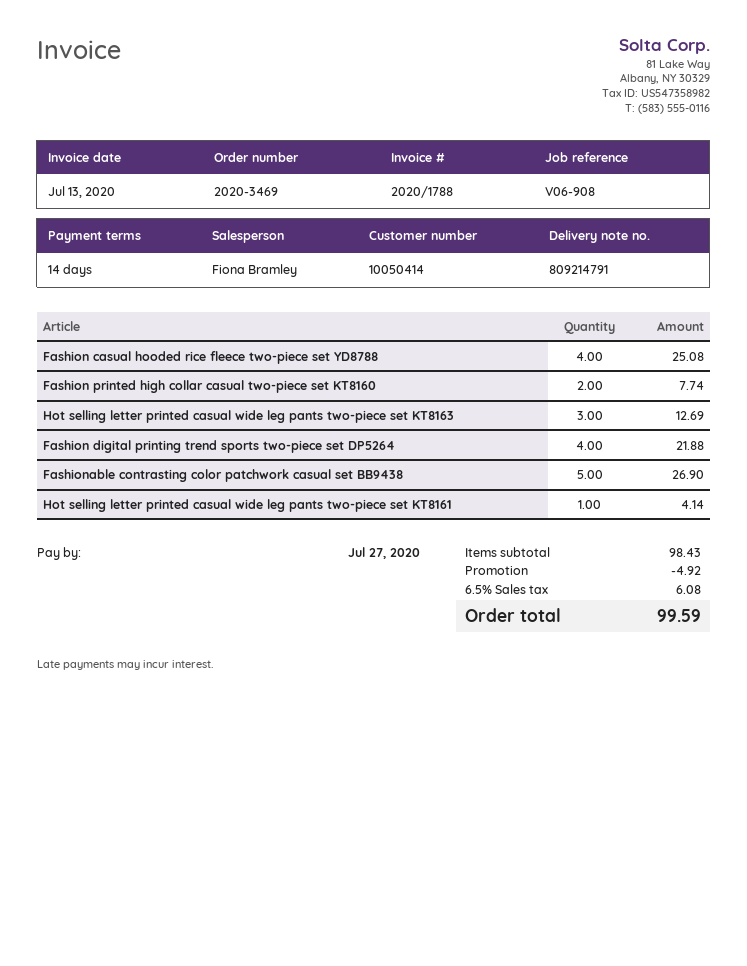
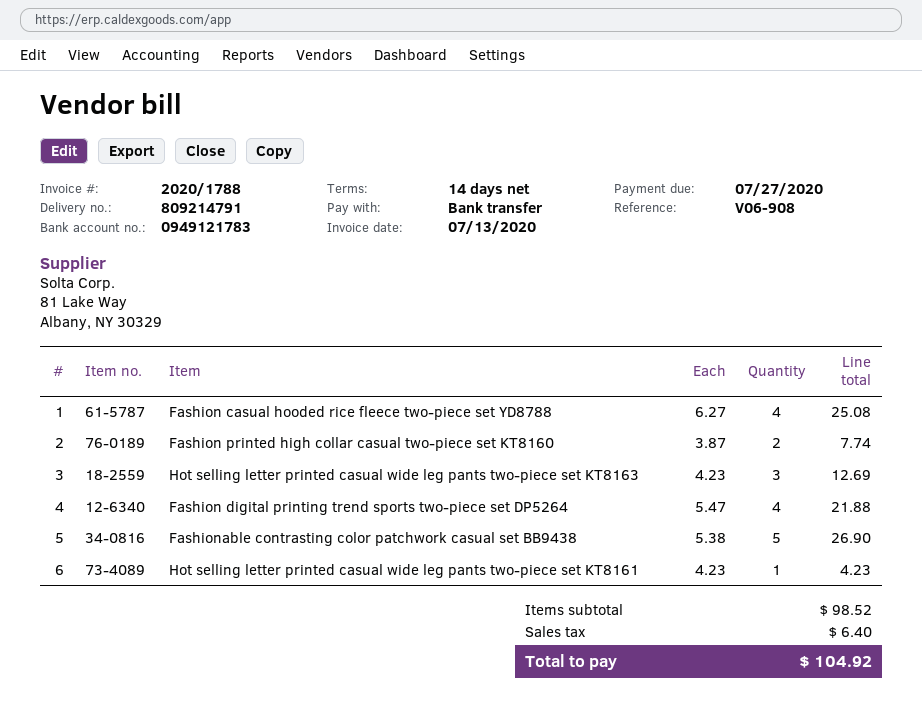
Hot selling letter printed casual wide leg pants two-piece set KT8161: 1 for 4.14 -> 1 for 4.23
subtotal: 98.43 -> 98.52
discount: 4.92 -> none
tax: 6.08 -> 6.40
total: 99.59 -> 104.92

